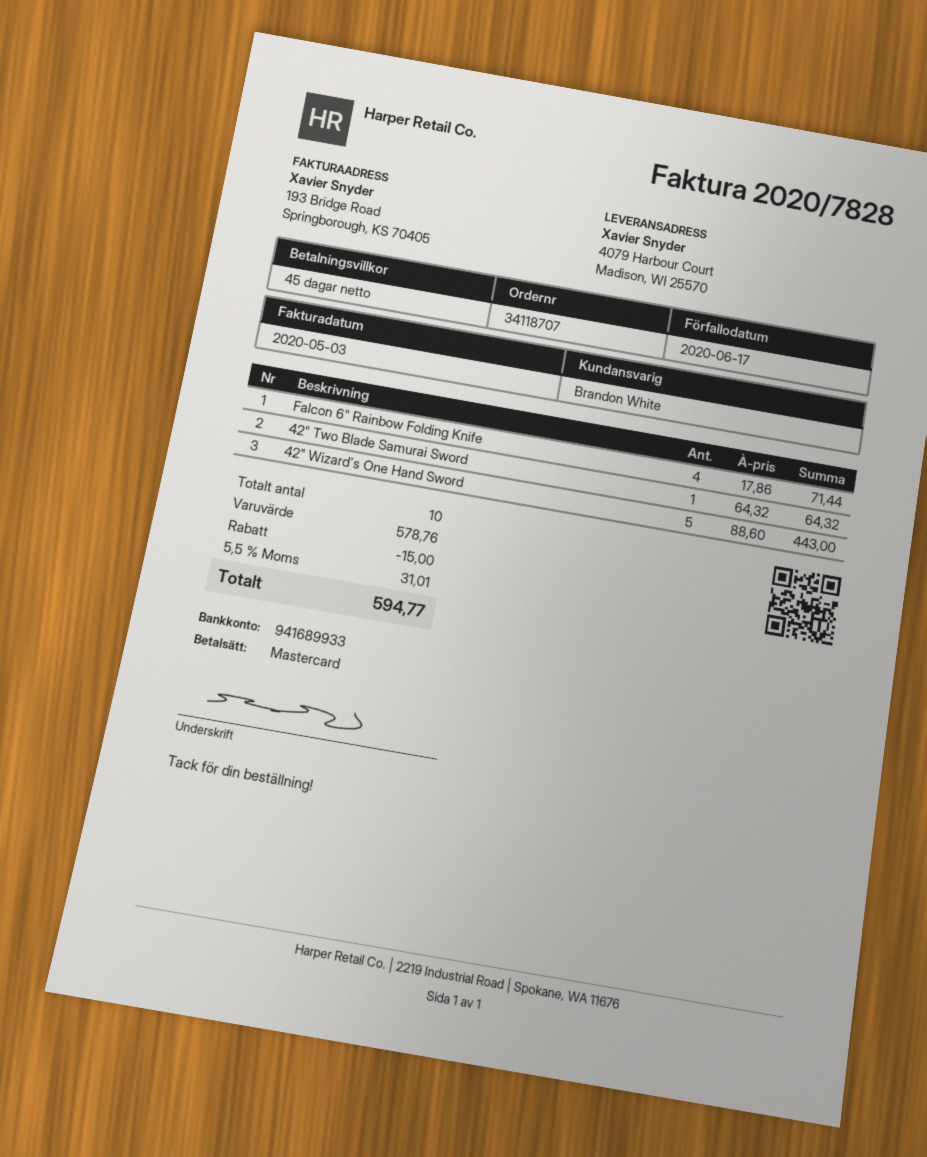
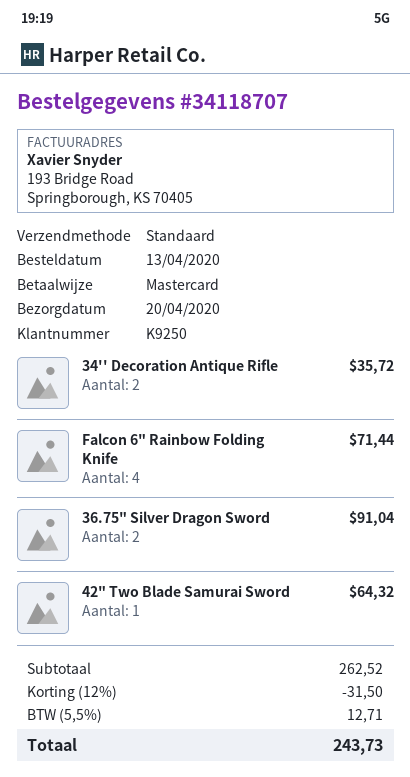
42" Wizard's One Hand Sword: 5 for 443.00 -> none
34'' Decoration Antique Rifle: none -> 2 for 35.72
36.75" Silver Dragon Sword: none -> 2 for 91.04
subtotal: 578.76 -> 262.52
discount: 15.00 -> 31.50
tax: 5.5% = 31.01 -> 5.5% = 12.71
total: 594.77 -> 243.73

